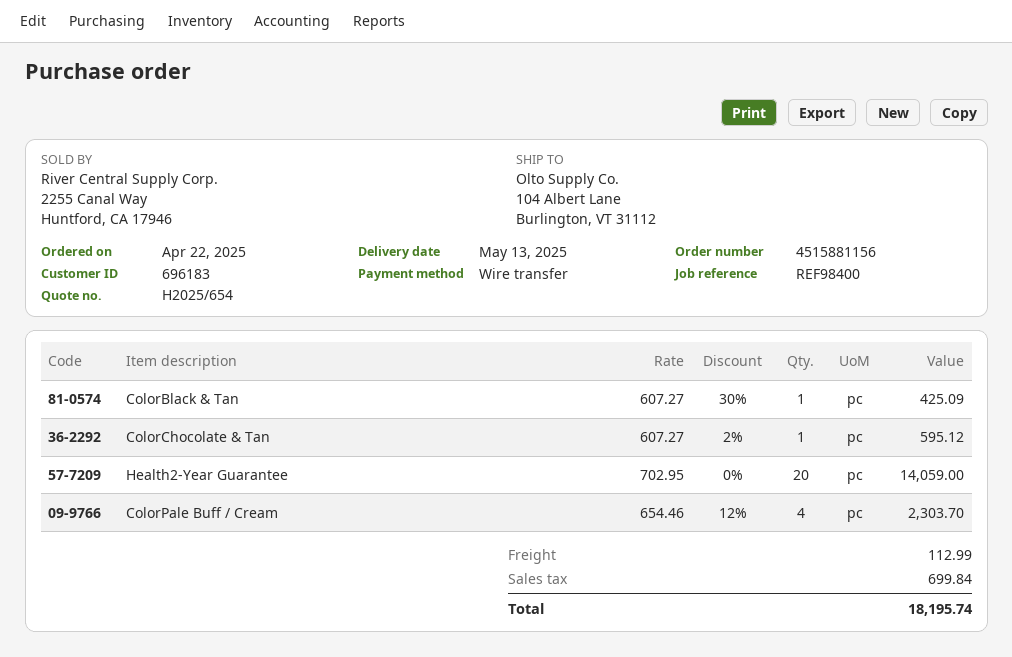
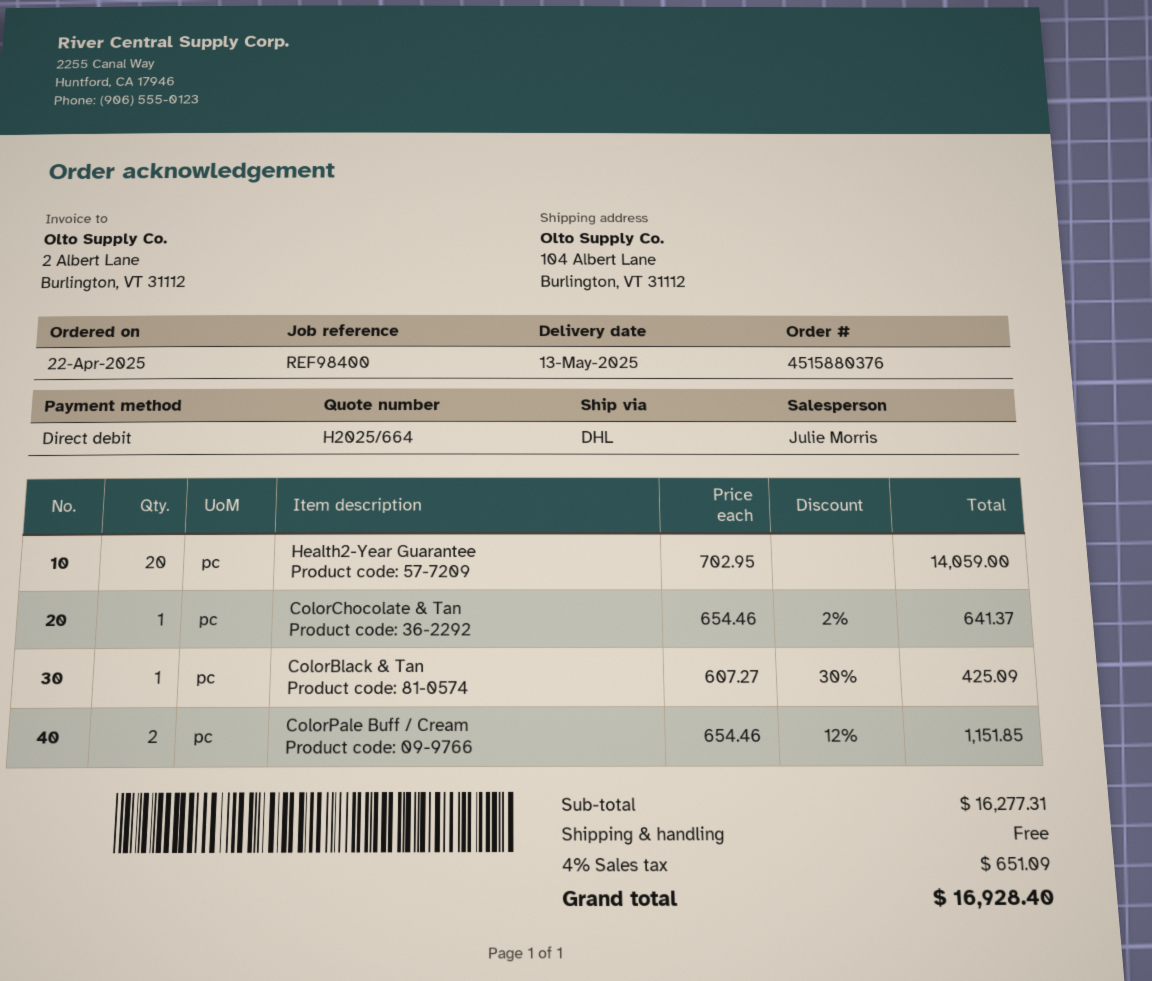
quote number: H2025/654 -> H2025/664
order number: 4515881156 -> 4515880376
payment method: bank transfer -> direct debit
ColorChocolate & Tan: 1 x 607.27 - 2% = 595.12 -> 1 x 654.46 - 2% = 641.37
ColorPale Buff / Cream: 4 x 654.46 - 12% = 2303.70 -> 2 x 654.46 - 12% = 1151.85
shipping: 112.99 -> 0.00
tax: 699.84 -> 651.09
total: 18195.74 -> 16928.40

